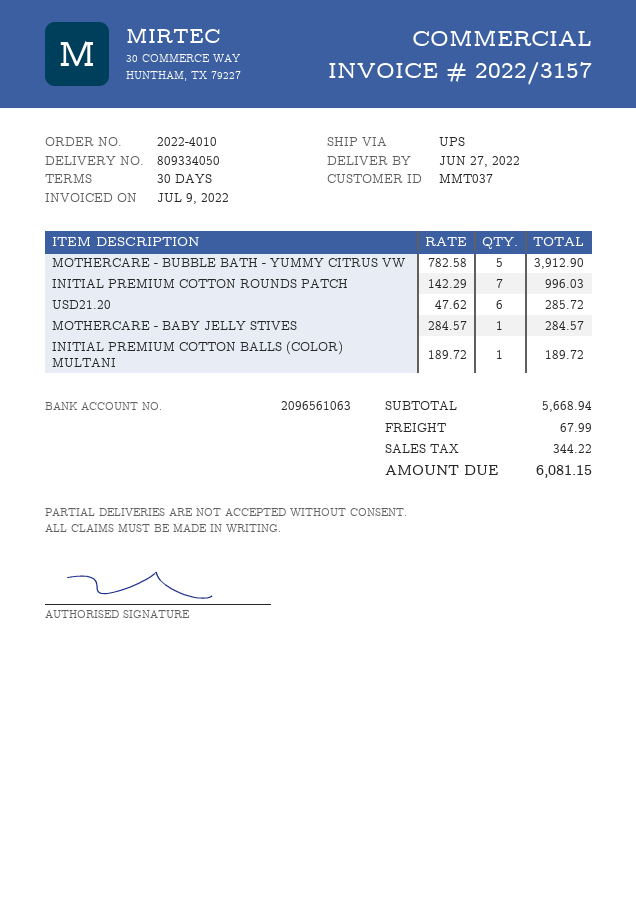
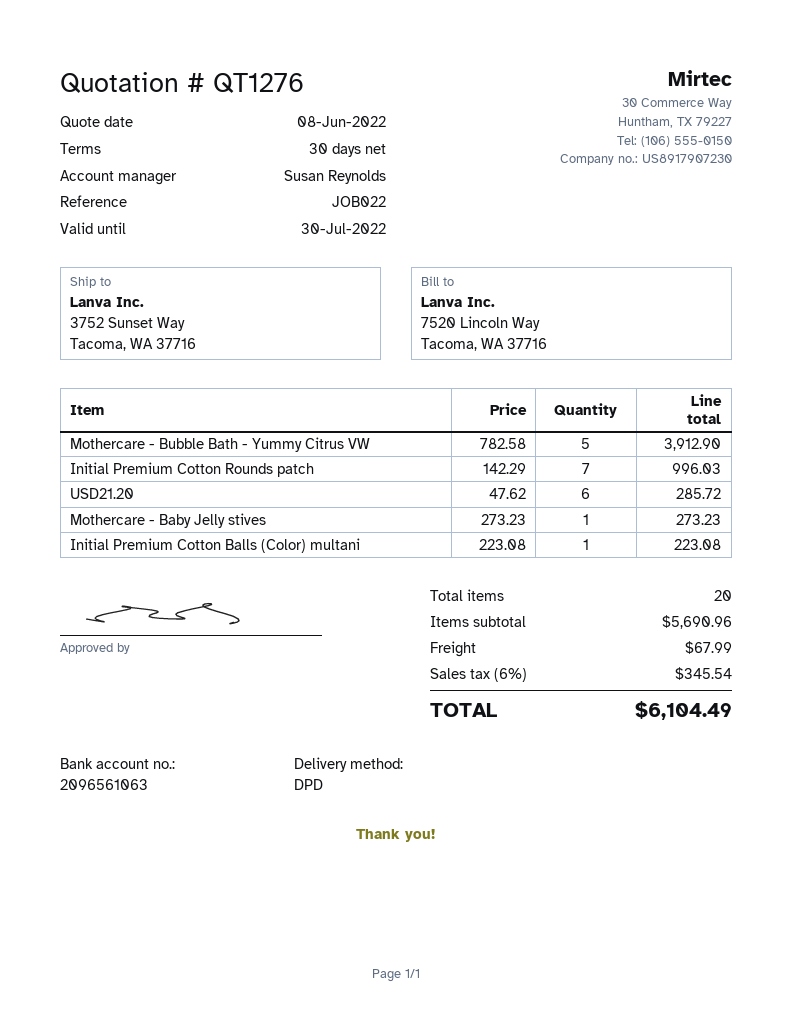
shipping method: UPS -> DPD
MOTHERCARE - BABY JELLY STIVES: 1 x 284.57 = 284.57 -> 1 x 273.23 = 273.23
INITIAL PREMIUM COTTON BALLS (COLOR) MULTANI: 1 x 189.72 = 189.72 -> 1 x 223.08 = 223.08
subtotal: 5668.94 -> 5690.96
tax: 344.22 -> 345.54
total: 6081.15 -> 6104.49

